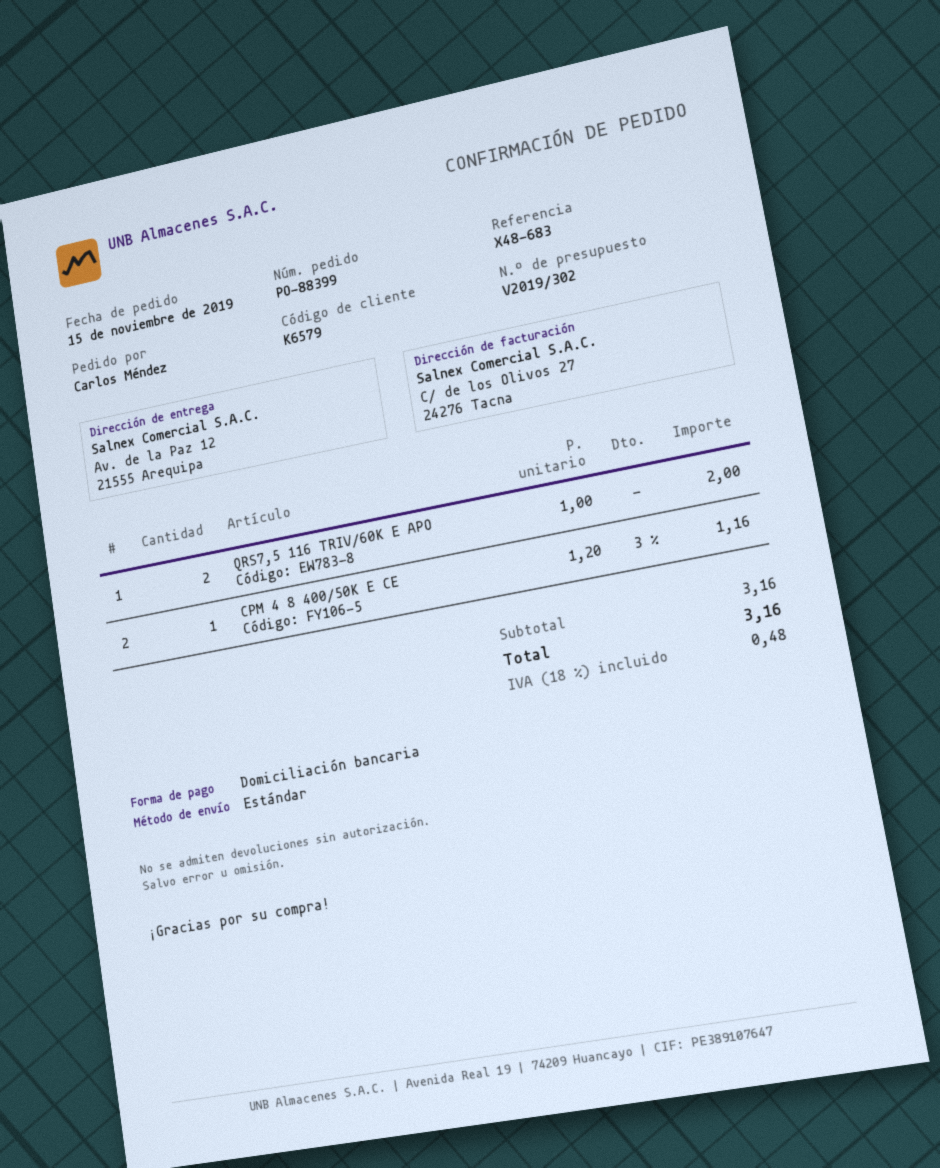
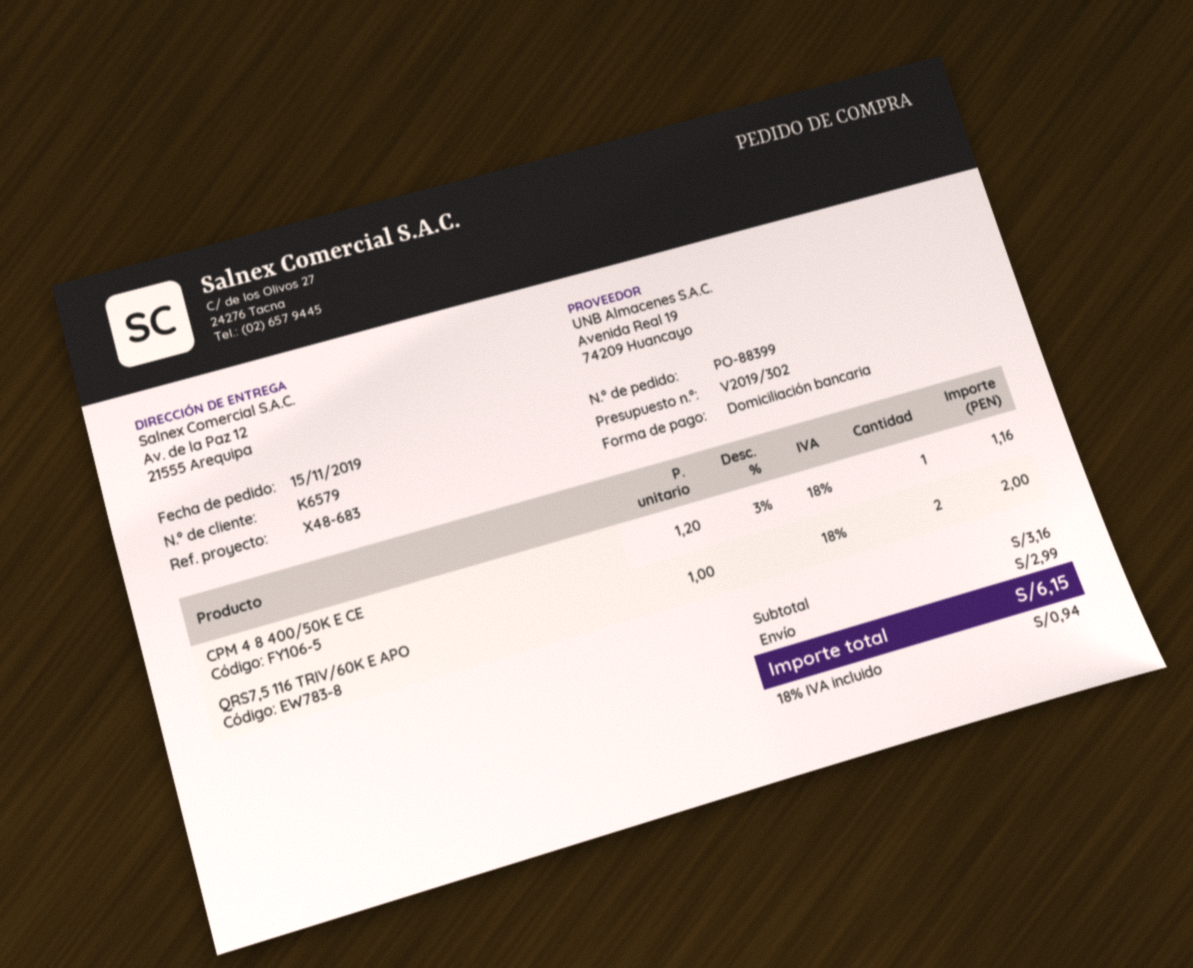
shipping: none -> 2.99
tax: 18% = 0.48 -> 18% = 0.94
total: 3.16 -> 6.15

